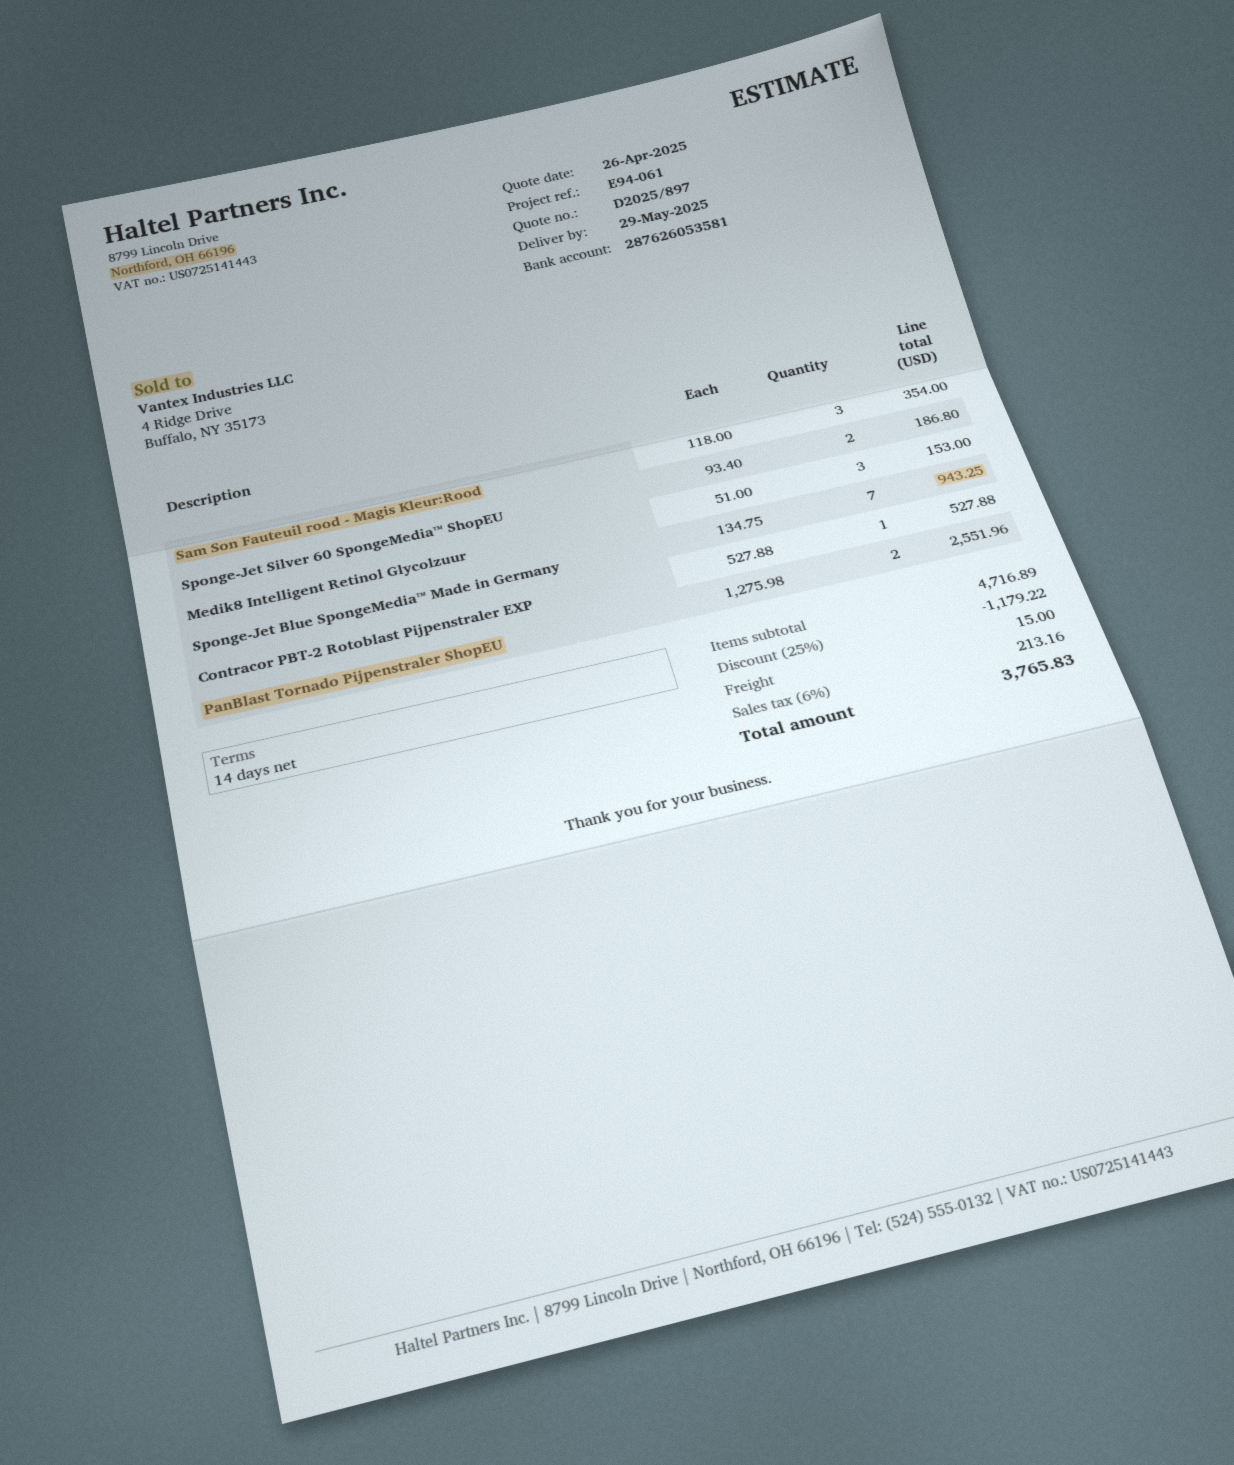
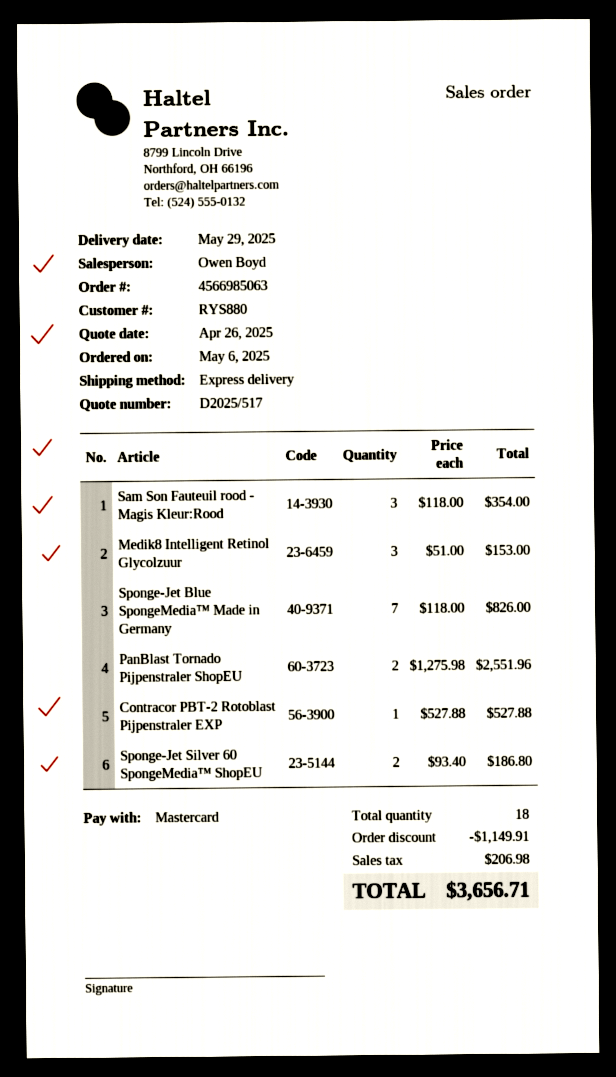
quote number: D2025/897 -> D2025/517
Sponge-Jet Blue SpongeMedia™ Made in Germany: 7 x 134.75 = 943.25 -> 7 x 118.00 = 826.00
discount: 1179.22 -> 1149.91
shipping: 15.00 -> none
tax: 213.16 -> 206.98
total: 3765.83 -> 3656.71

